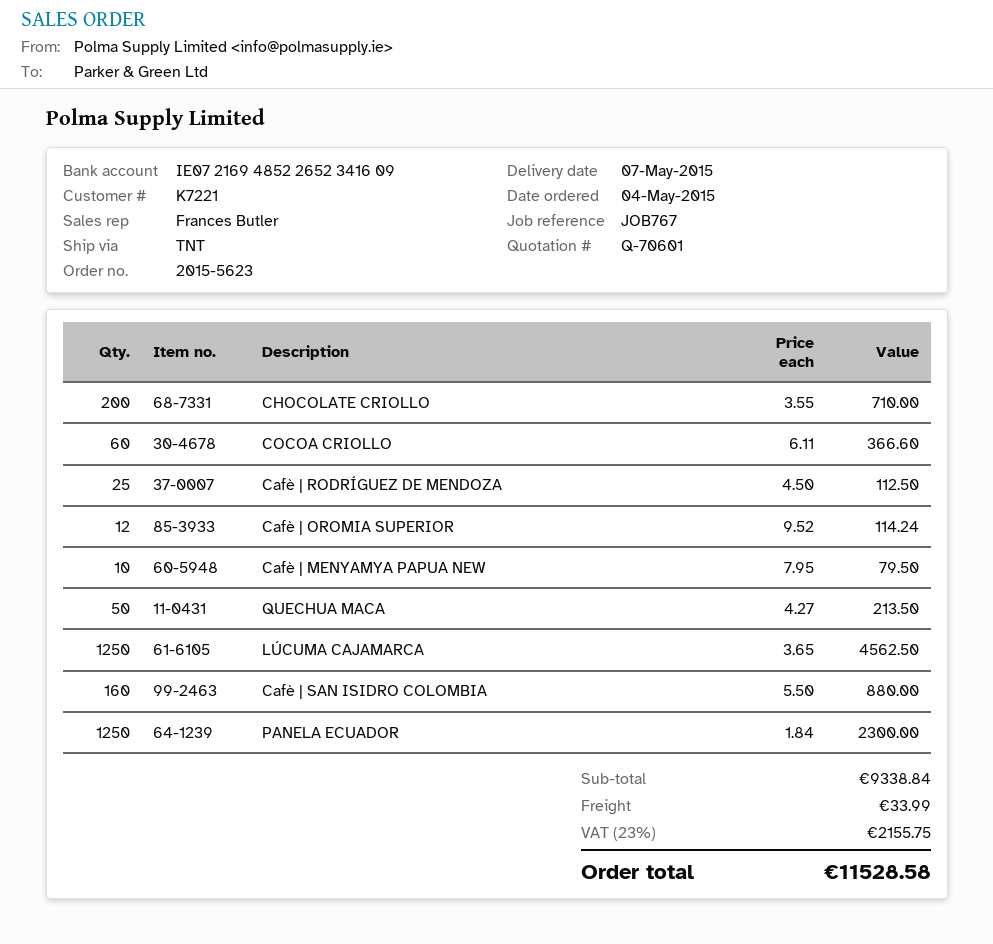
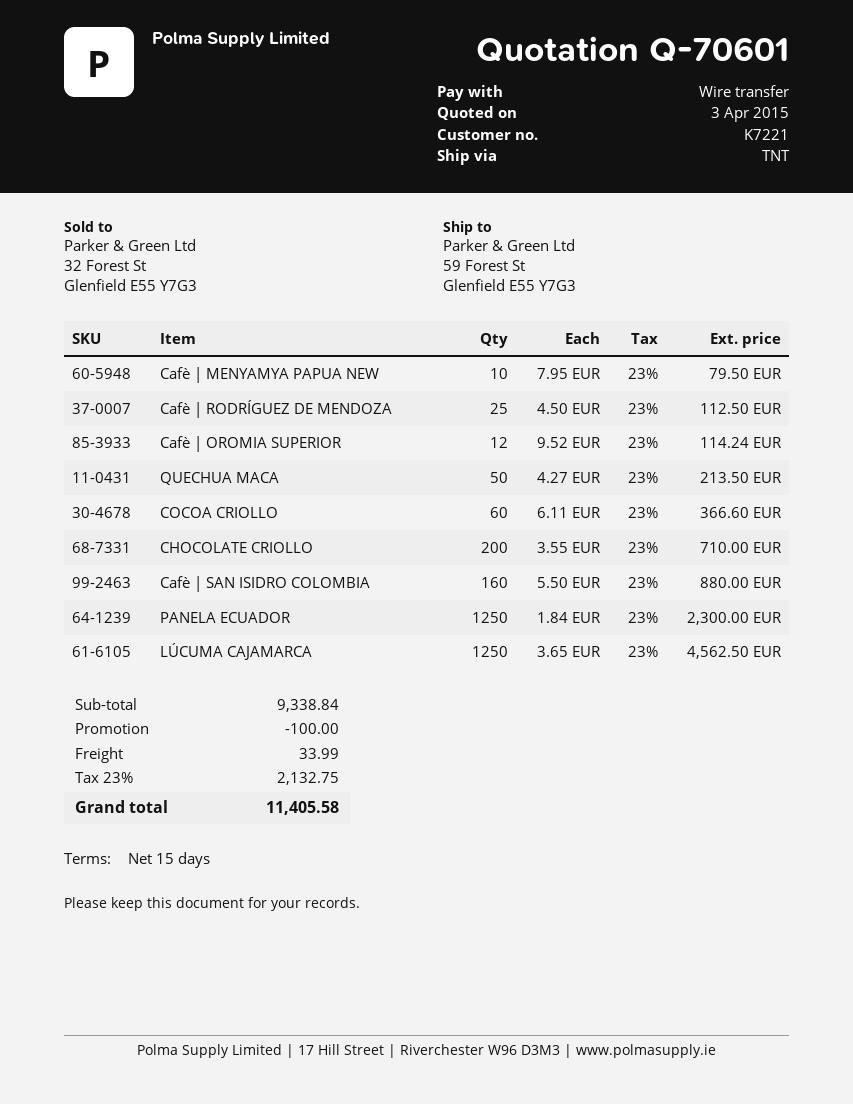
discount: none -> 100.00
tax: 23% = 2155.75 -> 23% = 2132.75
total: 11528.58 -> 11405.58

